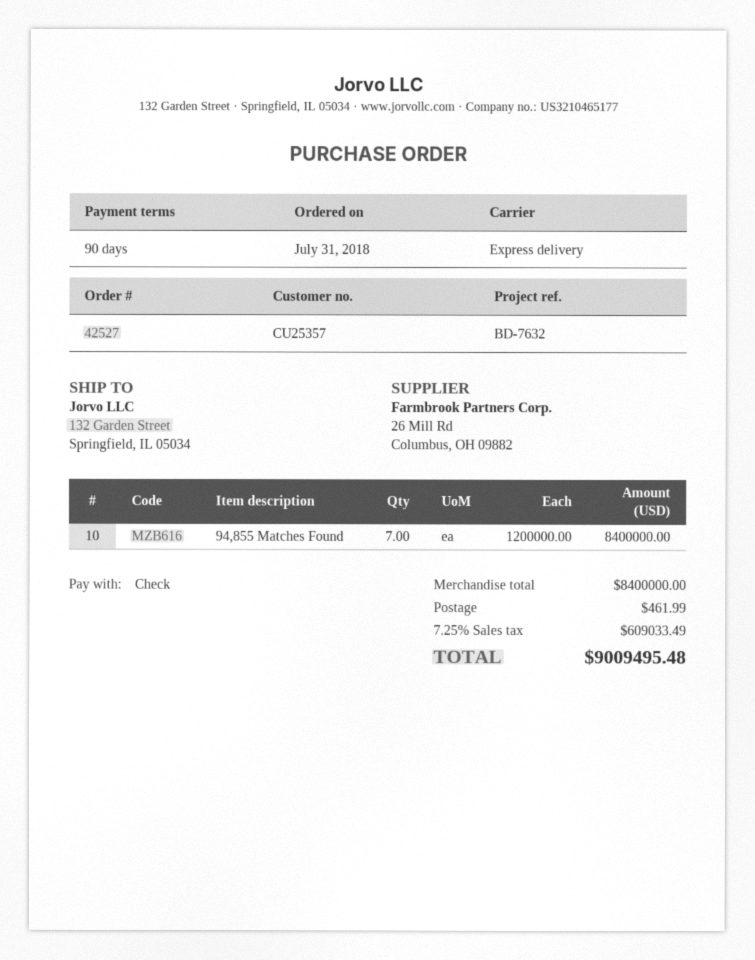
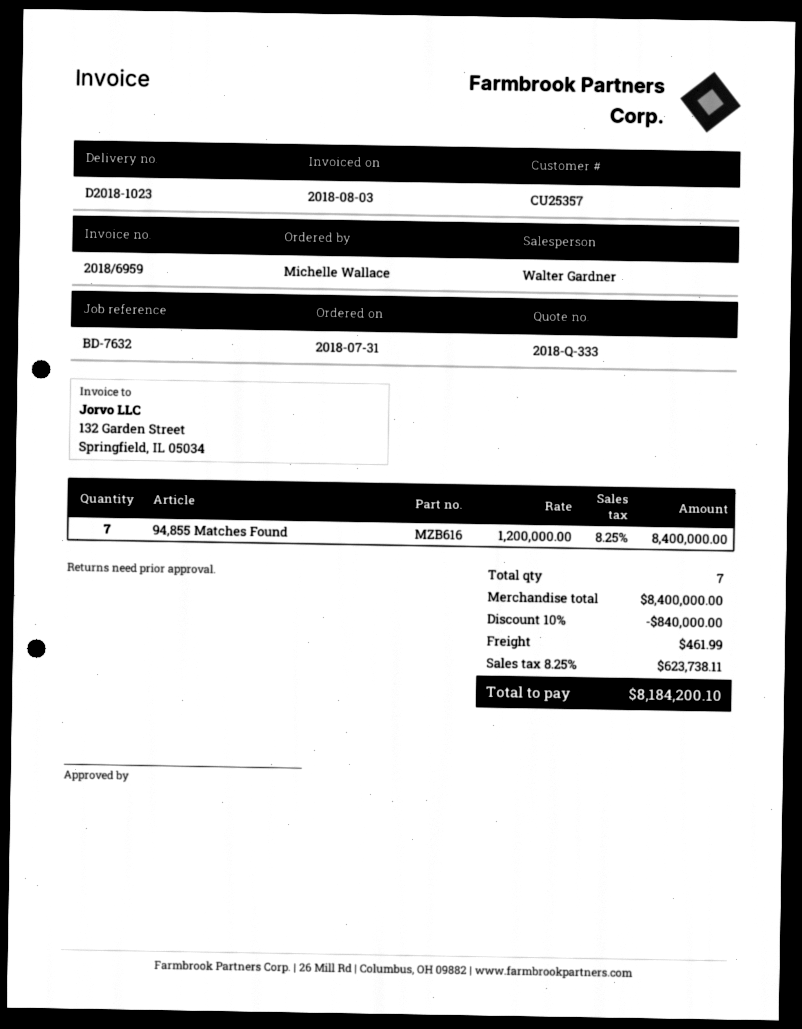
discount: none -> 10% = 840000.00
tax: 7.25% = 609033.49 -> 8.25% = 623738.11
total: 9009495.48 -> 8184200.10

